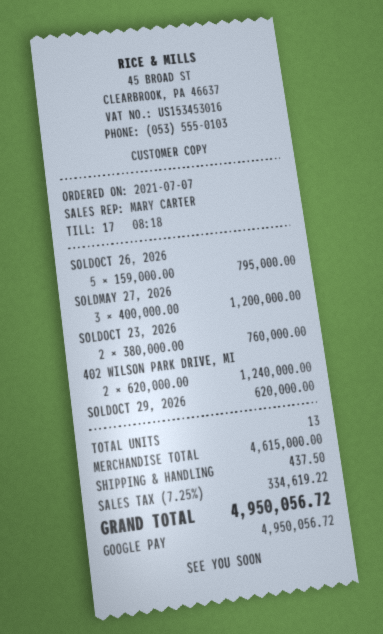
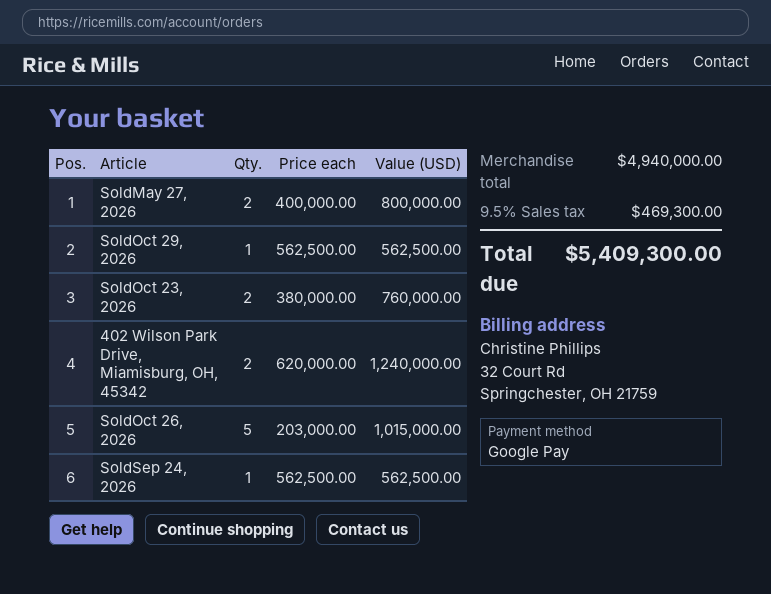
SOLDOCT 26, 2026: 5 x 159000.00 = 795000.00 -> 5 x 203000.00 = 1015000.00
SOLDMAY 27, 2026: 3 x 400000.00 = 1200000.00 -> 2 x 400000.00 = 800000.00
SOLDOCT 29, 2026: 1 x 620000.00 = 620000.00 -> 1 x 562500.00 = 562500.00
SoldSep 24, 2026: none -> 1 x 562500.00 = 562500.00
subtotal: 4615000.00 -> 4940000.00
shipping: 437.50 -> none
tax: 7.25% = 334619.22 -> 9.5% = 469300.00
total: 4950056.72 -> 5409300.00

